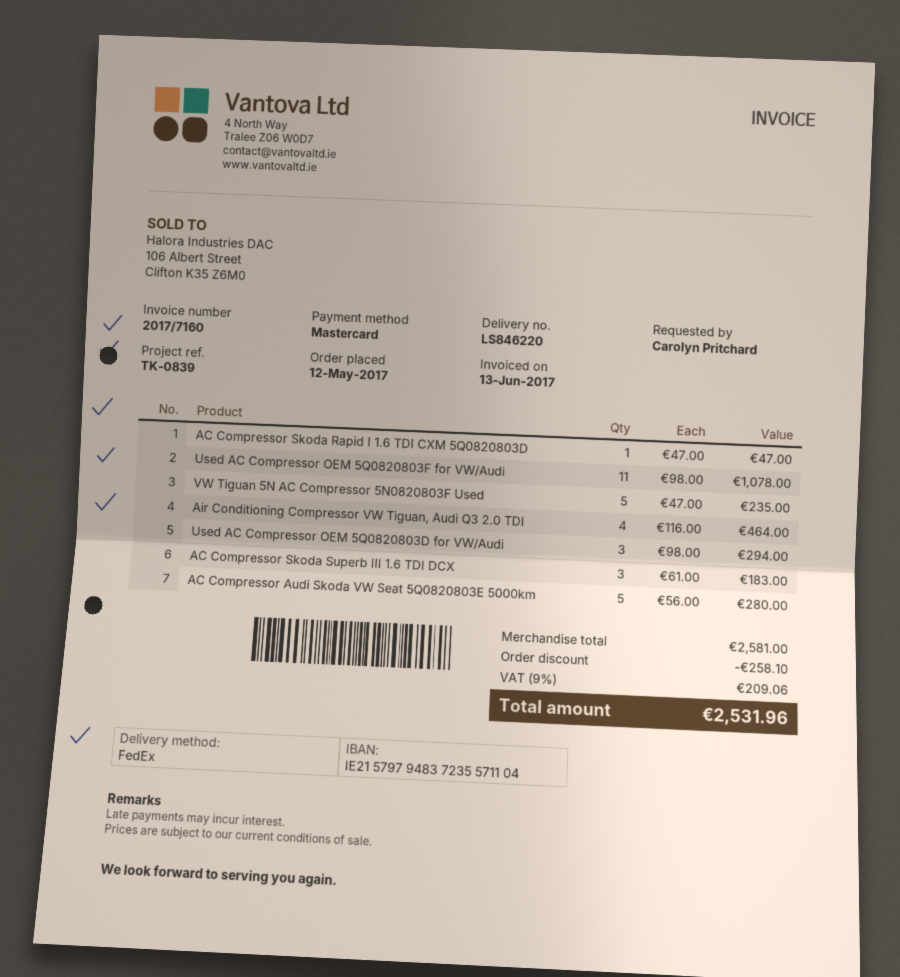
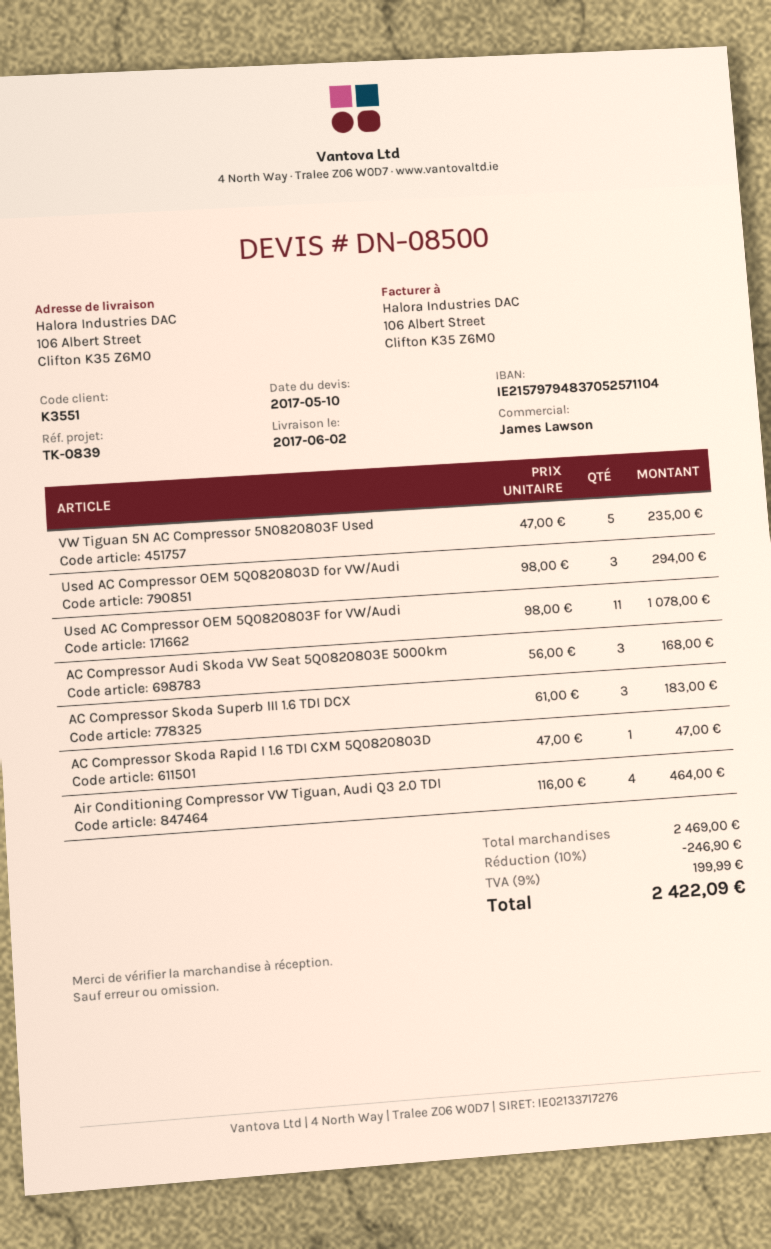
bank account: IE21579794837235571104 -> IE21579794837052571104
AC Compressor Audi Skoda VW Seat 5Q0820803E 5000km: 5 x 56.00 = 280.00 -> 3 x 56.00 = 168.00
subtotal: 2581.00 -> 2469.00
discount: 258.10 -> 246.90
tax: 9% = 209.06 -> 9% = 199.99
total: 2531.96 -> 2422.09

